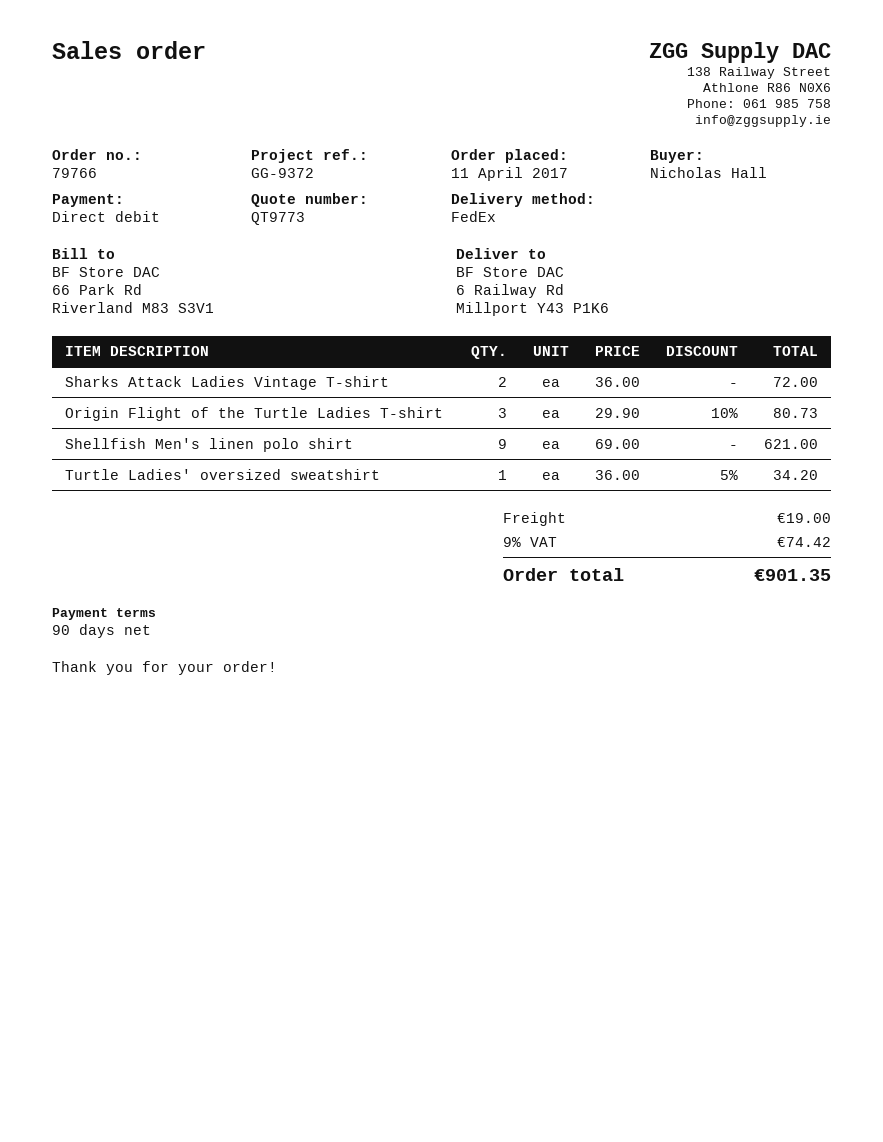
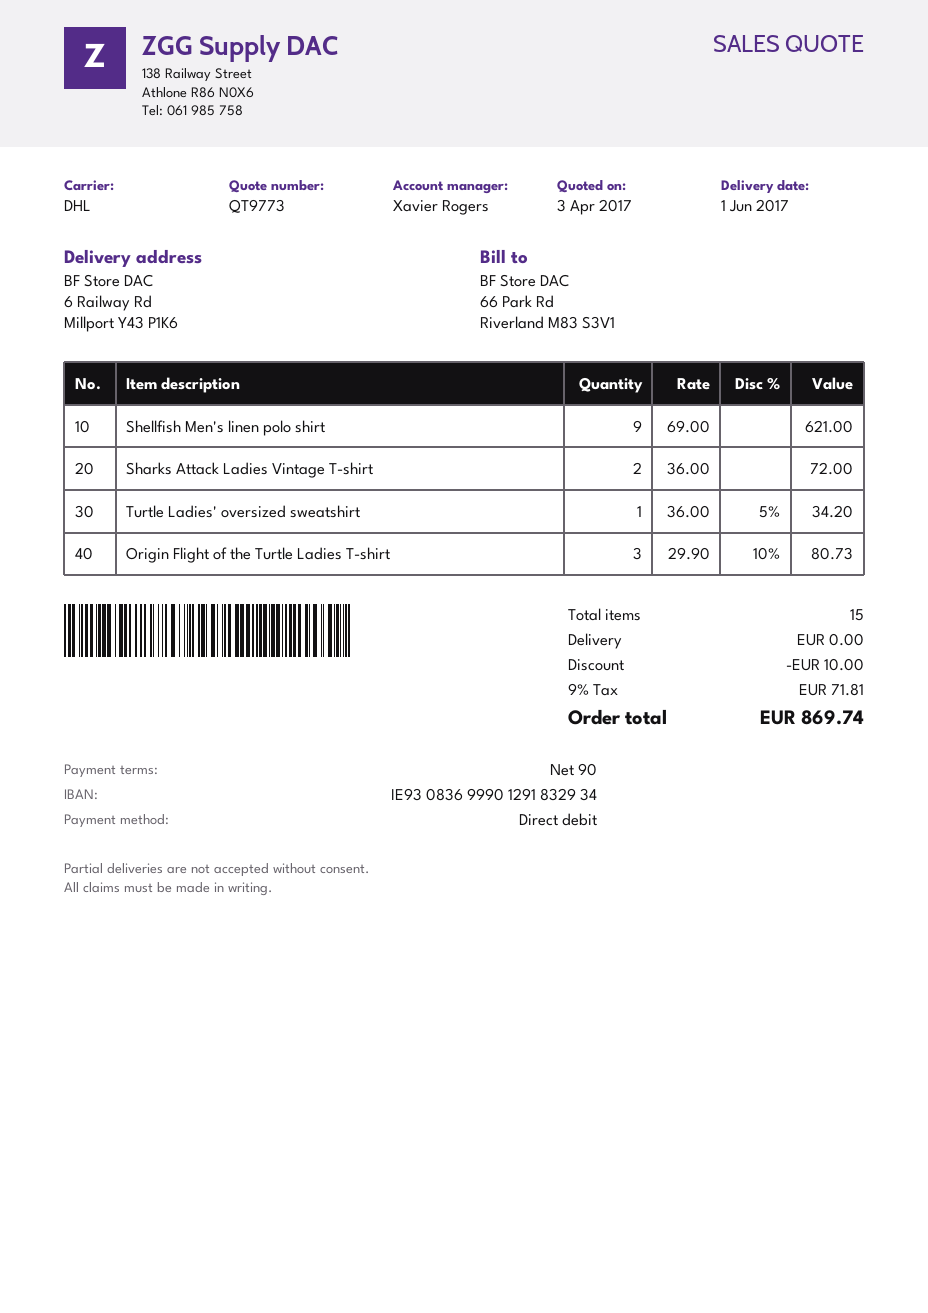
shipping method: FedEx -> DHL
discount: none -> 10.00
shipping: 19.00 -> 0.00
tax: 9% = 74.42 -> 9% = 71.81
total: 901.35 -> 869.74

